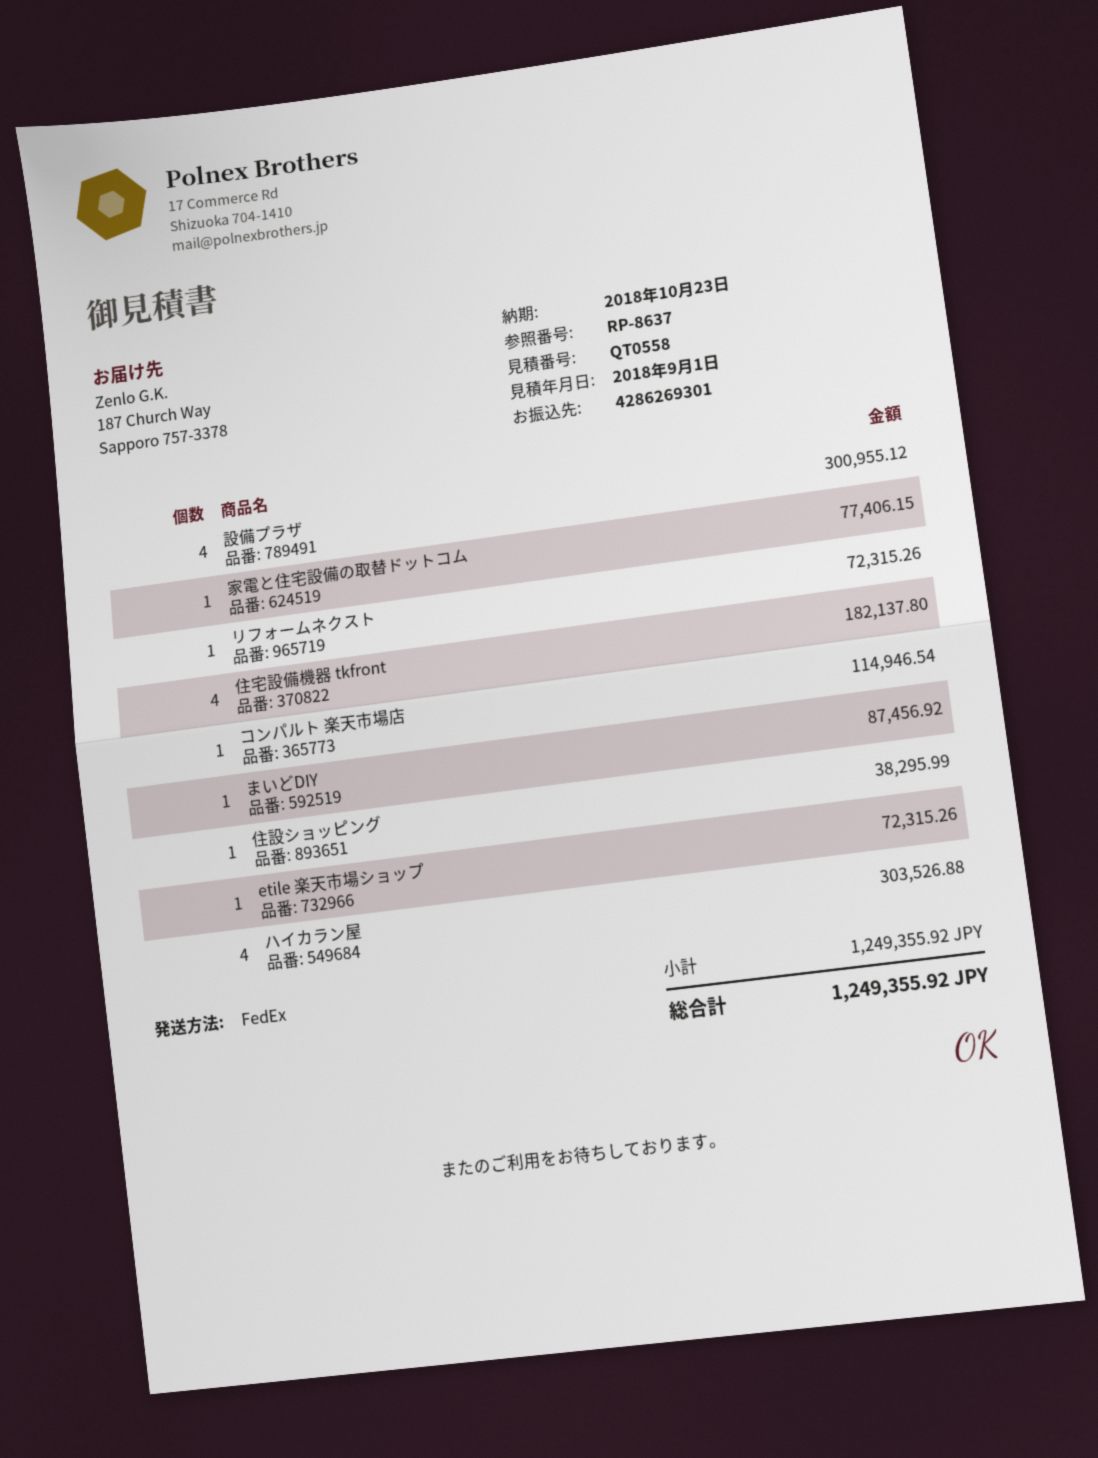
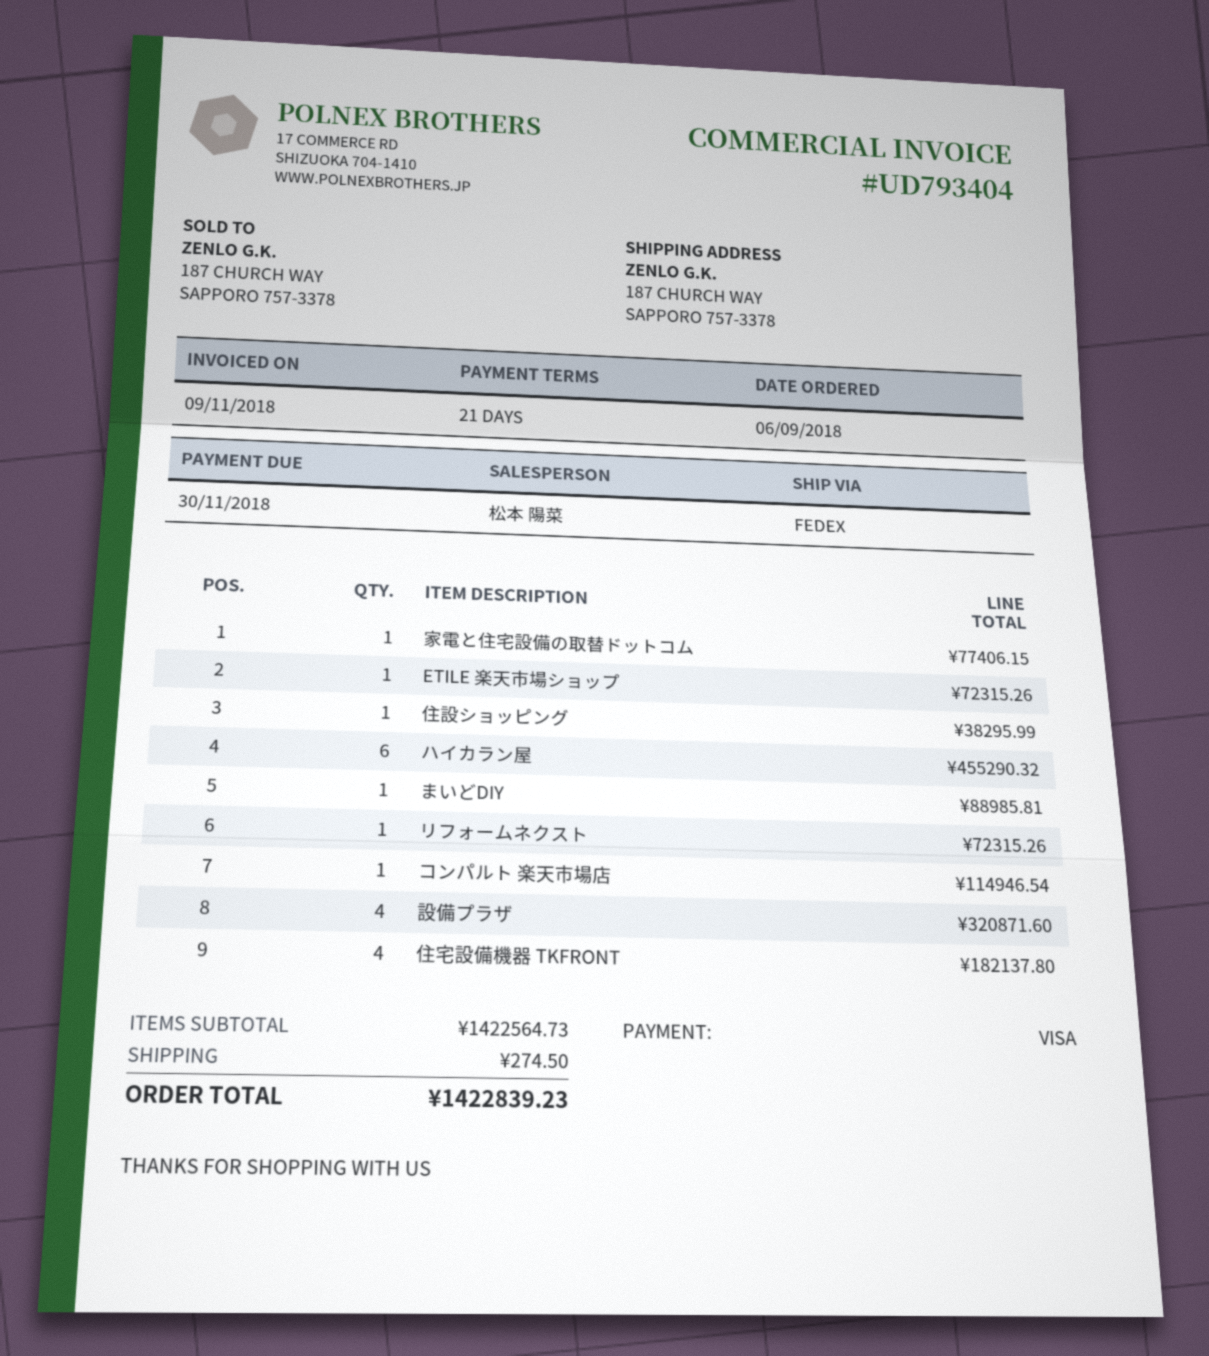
設備プラザ: 4 for 300955.12 -> 4 for 320871.60
まいどDIY: 1 for 87456.92 -> 1 for 88985.81
ハイカラン屋: 4 for 303526.88 -> 6 for 455290.32
subtotal: 1249355.92 -> 1422564.73
shipping: none -> 274.50
total: 1249355.92 -> 1422839.23

